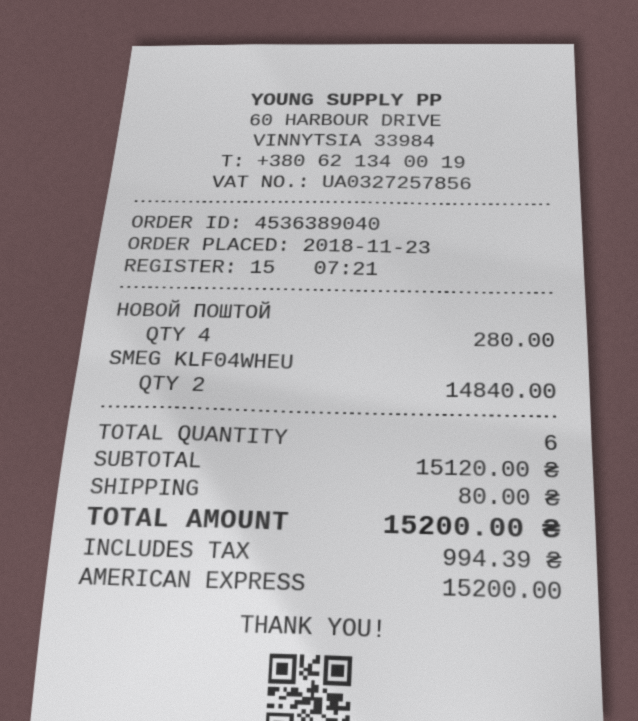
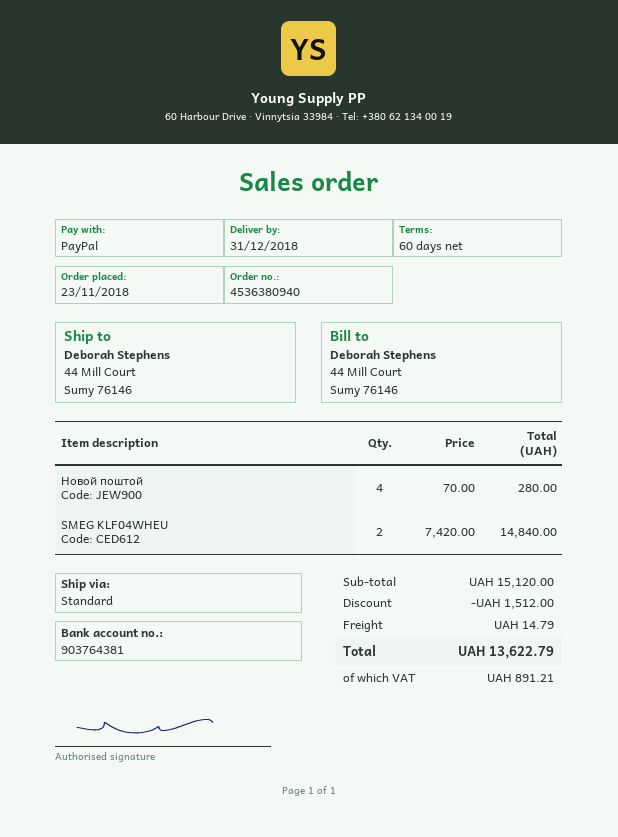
order number: 4536389040 -> 4536380940
payment method: American Express -> PayPal
discount: none -> 1512.00
shipping: 80.00 -> 14.79
tax: 994.39 -> 891.21
total: 15200.00 -> 13622.79

